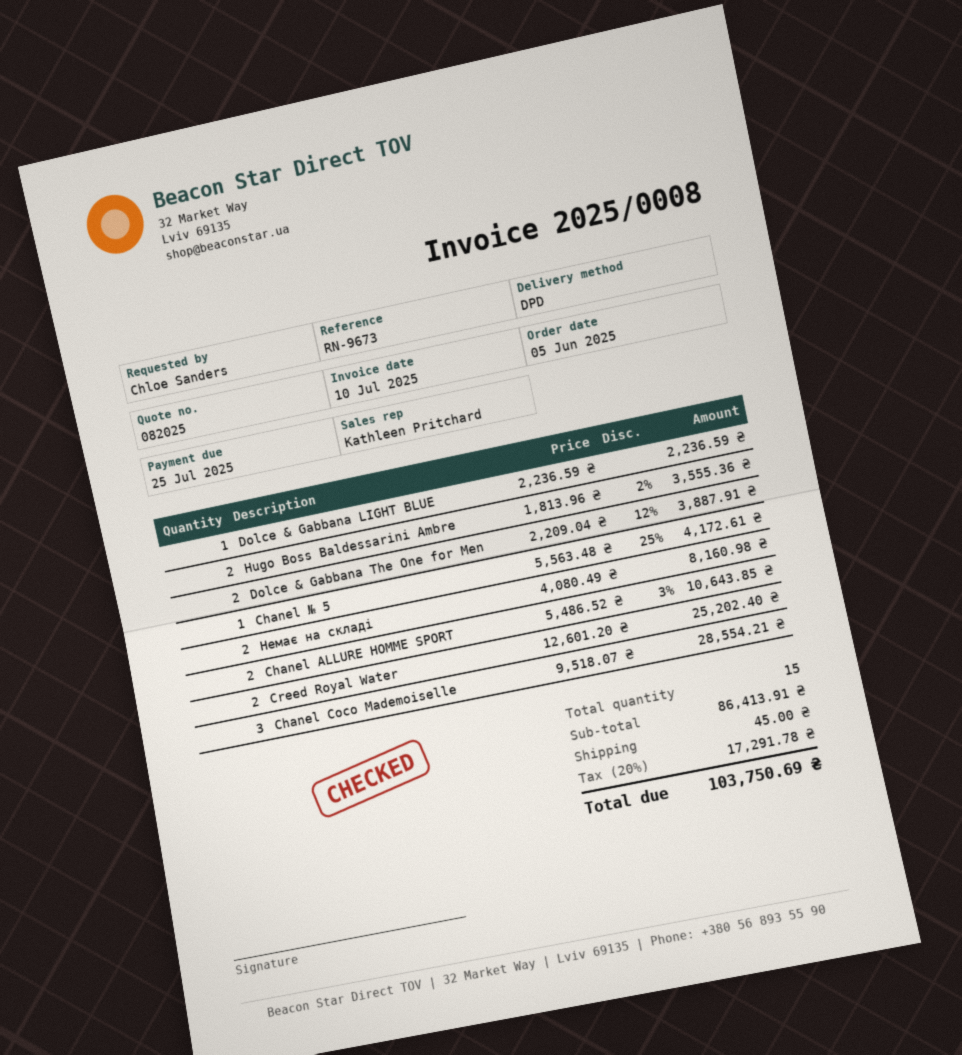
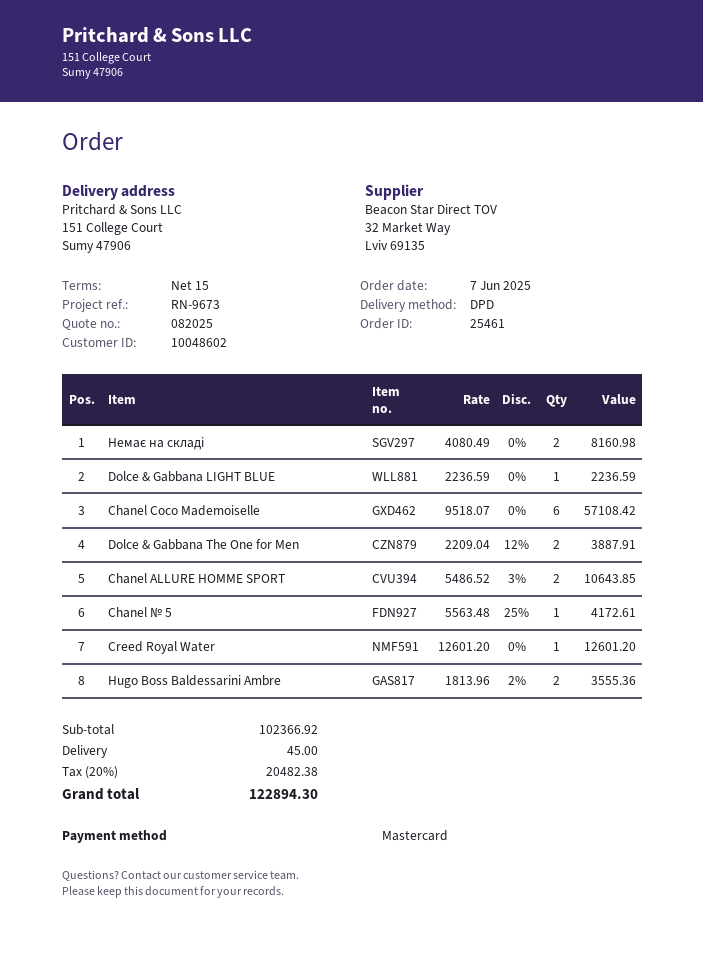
order date: 2025-06-05 -> 2025-06-07
Creed Royal Water: 2 x 12601.20 = 25202.40 -> 1 x 12601.20 = 12601.20
Chanel Coco Mademoiselle: 3 x 9518.07 = 28554.21 -> 6 x 9518.07 = 57108.42
subtotal: 86413.91 -> 102366.92
tax: 20% = 17291.78 -> 20% = 20482.38
total: 103750.69 -> 122894.30

